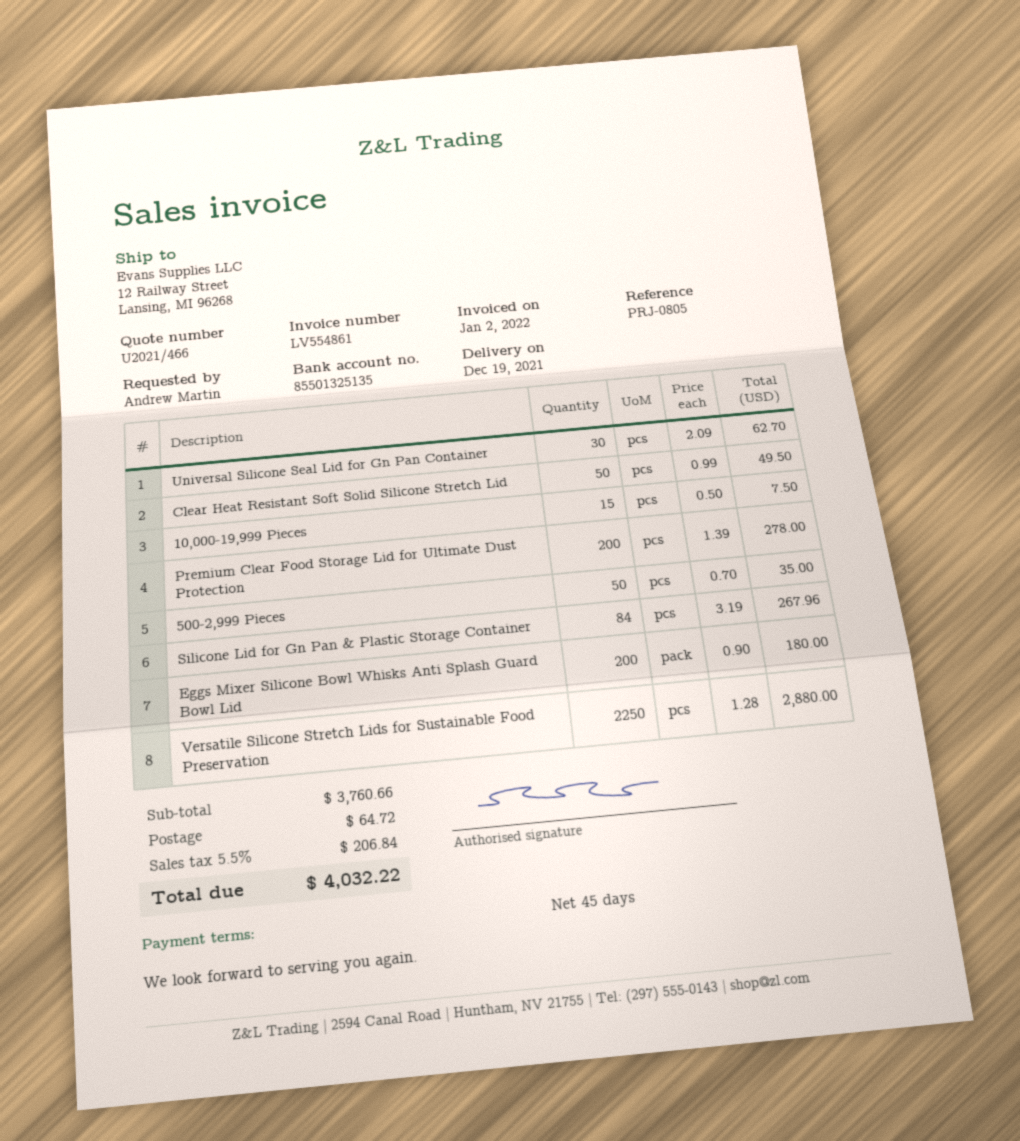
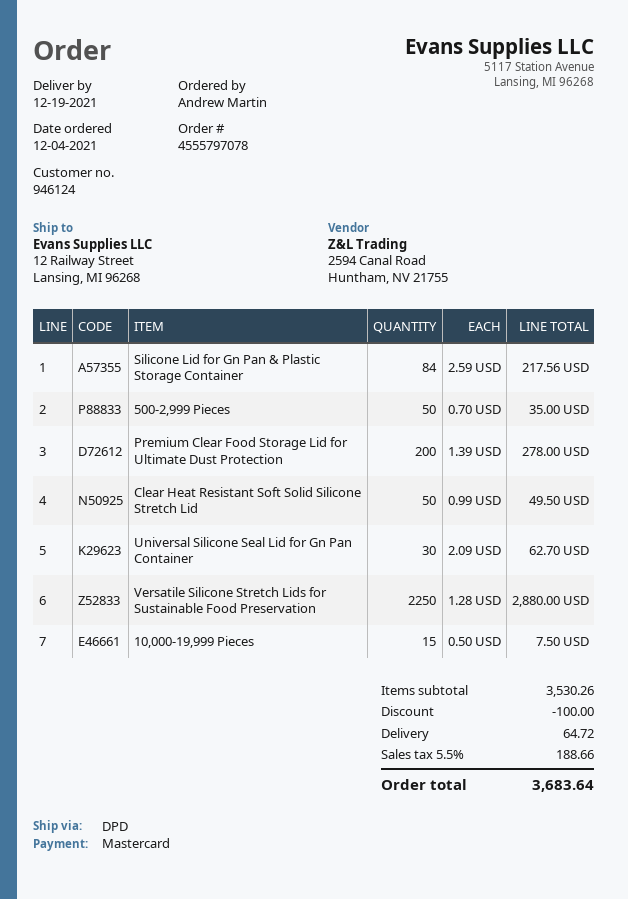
Silicone Lid for Gn Pan & Plastic Storage Container: 84 x 3.19 = 267.96 -> 84 x 2.59 = 217.56
Eggs Mixer Silicone Bowl Whisks Anti Splash Guard Bowl Lid: 200 x 0.90 = 180.00 -> none
subtotal: 3760.66 -> 3530.26
discount: none -> 100.00
tax: 5.5% = 206.84 -> 5.5% = 188.66
total: 4032.22 -> 3683.64

